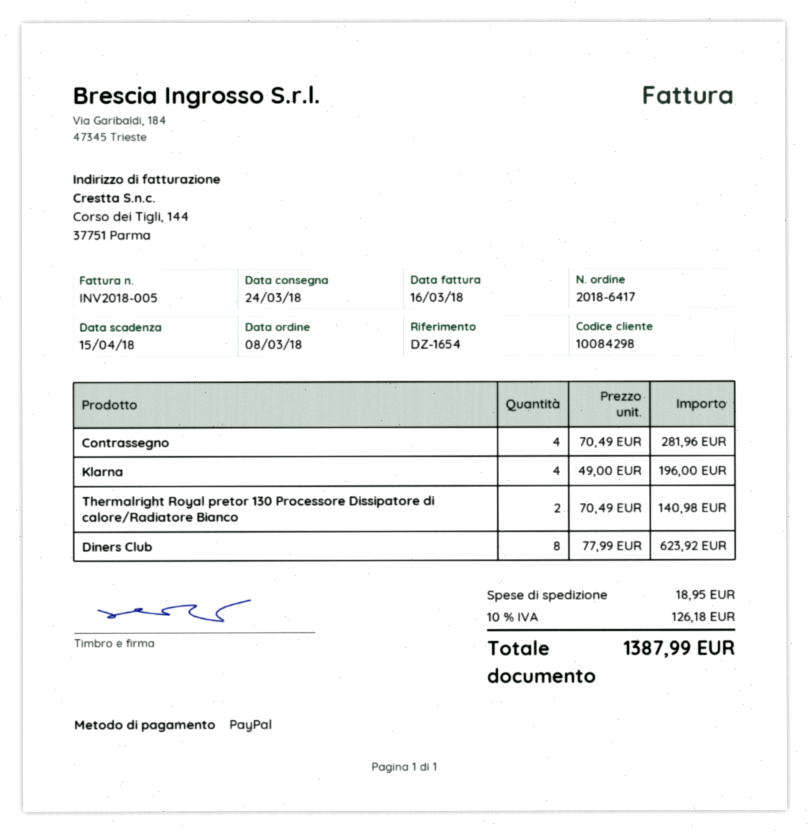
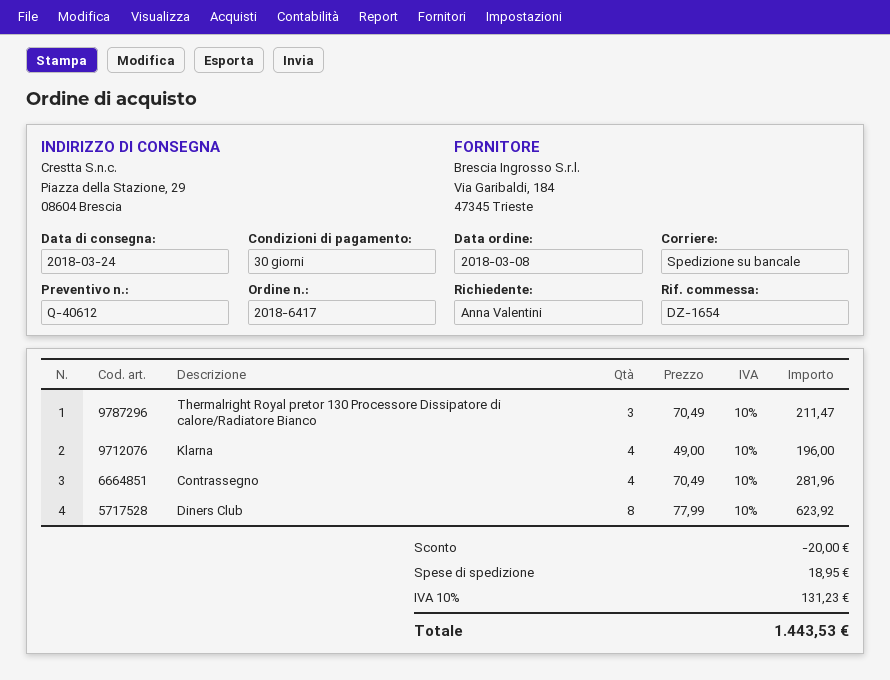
Thermalright Royal pretor 130 Processore Dissipatore di calore/Radiatore Bianco: 2 x 70.49 = 140.98 -> 3 x 70.49 = 211.47
discount: none -> 20.00
tax: 10% = 126.18 -> 10% = 131.23
total: 1387.99 -> 1443.53

